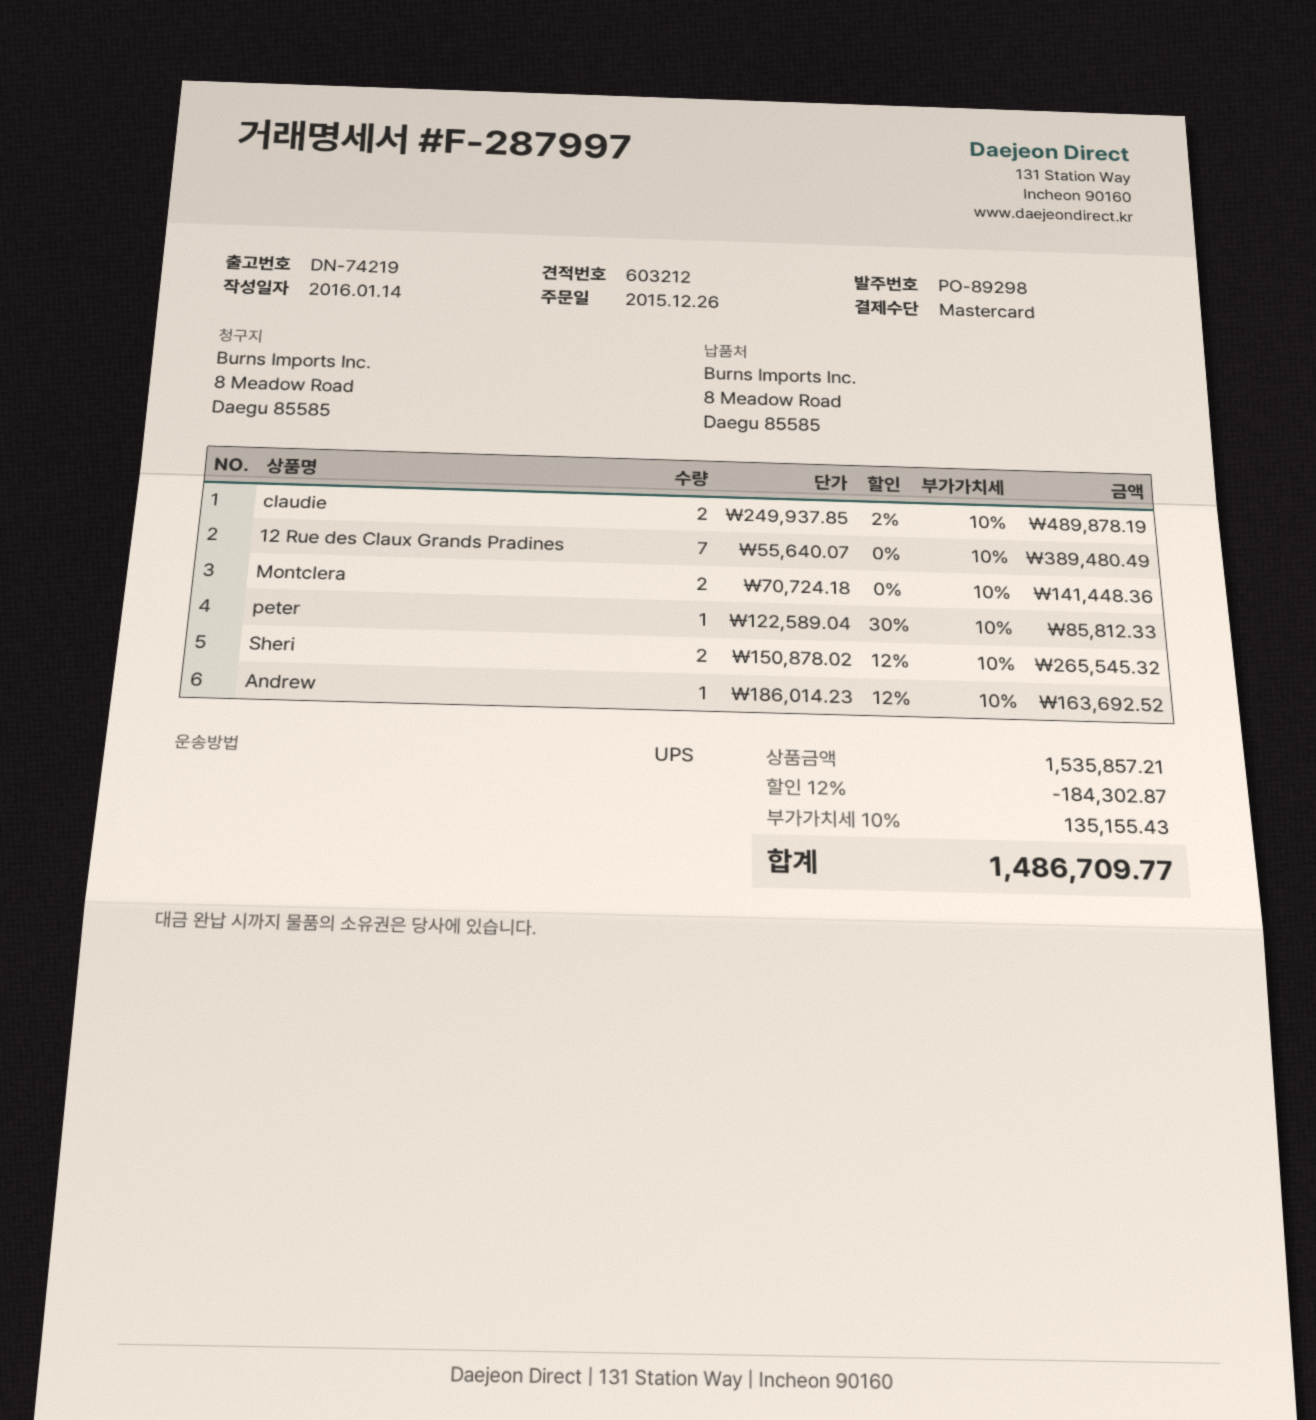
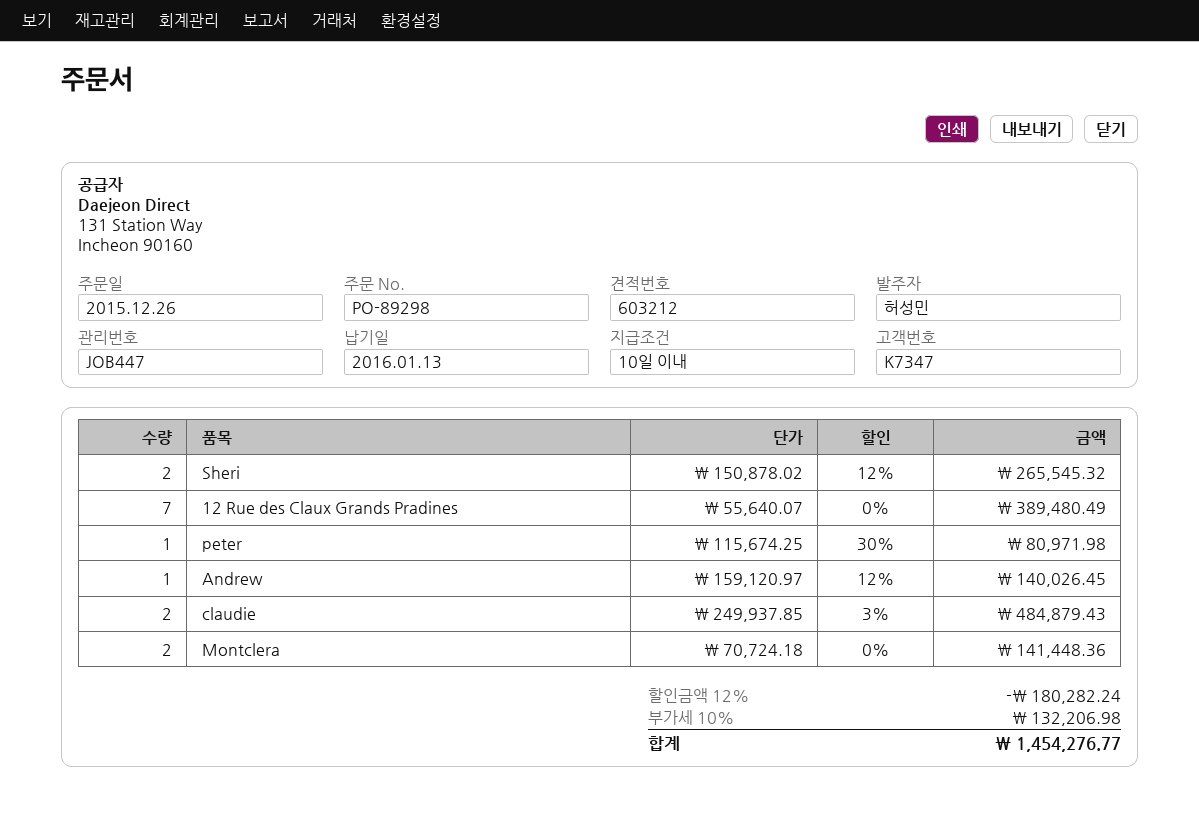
claudie: 2 x 249937.85 - 2% = 489878.19 -> 2 x 249937.85 - 3% = 484879.43
peter: 1 x 122589.04 - 30% = 85812.33 -> 1 x 115674.25 - 30% = 80971.98
Andrew: 1 x 186014.23 - 12% = 163692.52 -> 1 x 159120.97 - 12% = 140026.45
discount: 12% = 184302.87 -> 12% = 180282.24
tax: 10% = 135155.43 -> 10% = 132206.98
total: 1486709.77 -> 1454276.77

